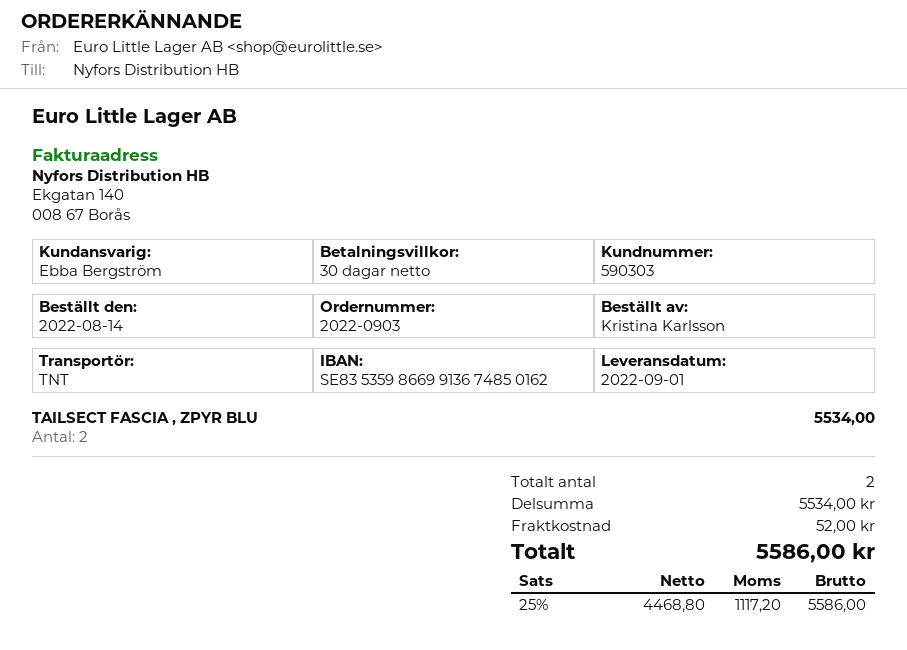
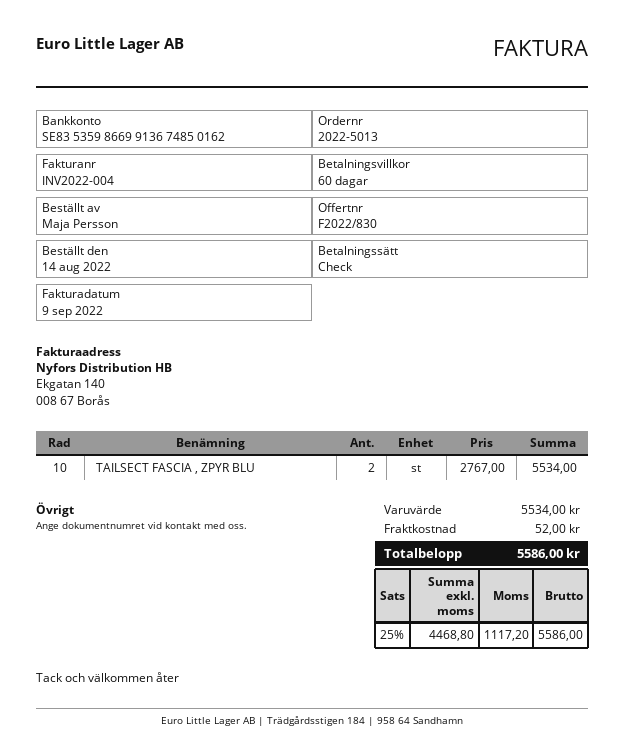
order number: 2022-0903 -> 2022-5013
payment terms: 30 days -> 60 days
ordered by: Kristina Karlsson -> Maja Persson

